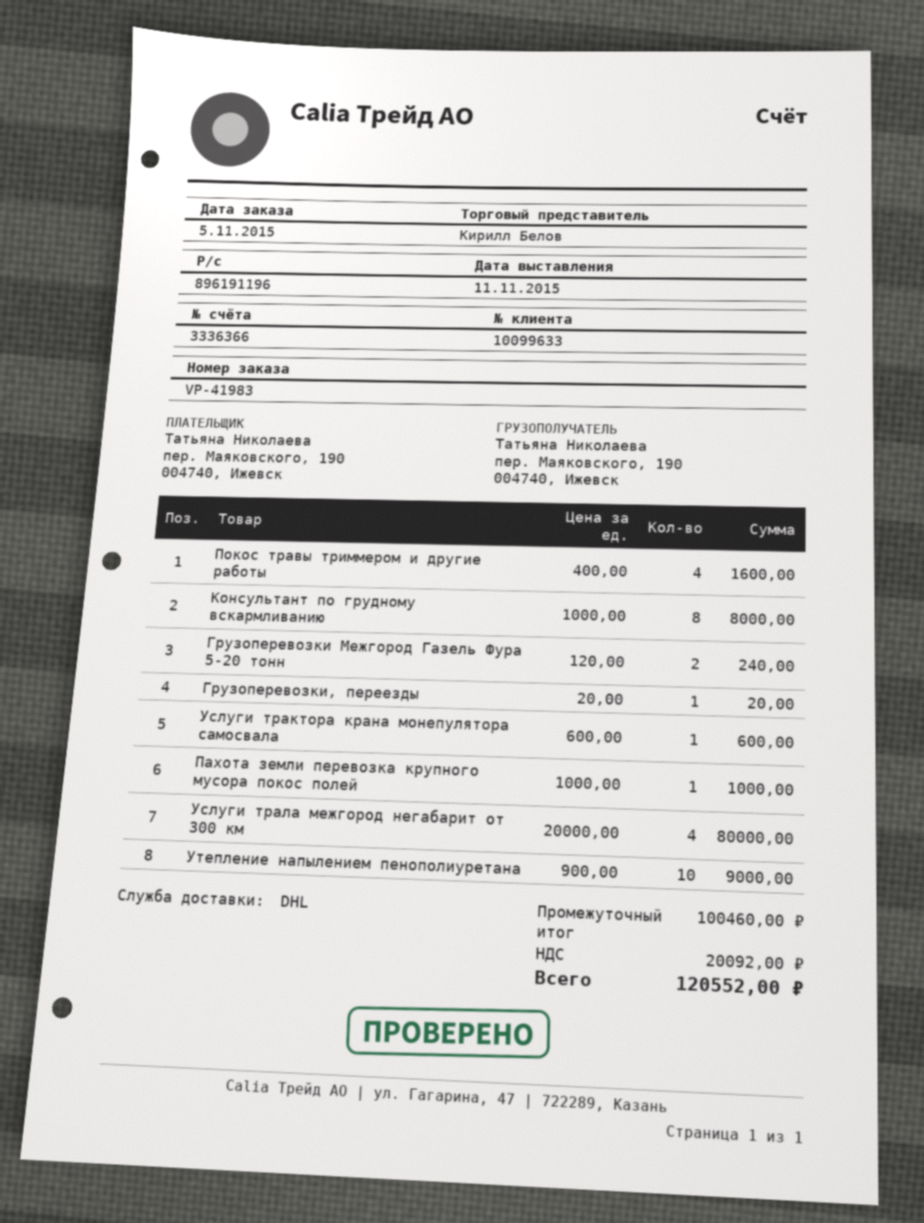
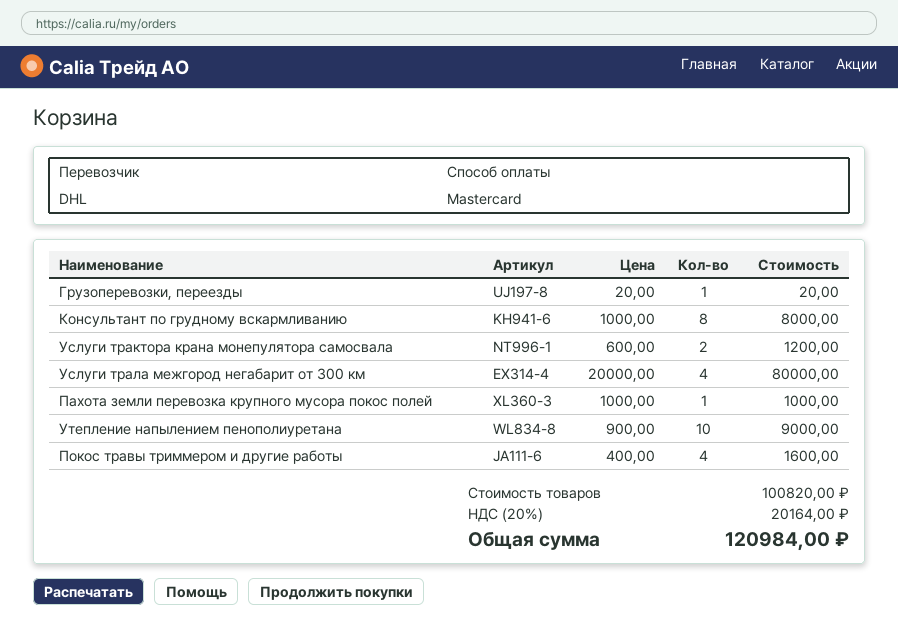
Грузоперевозки Межгород Газель Фура 5-20 тонн: 2 x 120.00 = 240.00 -> none
Услуги трактора крана монепулятора самосвала: 1 x 600.00 = 600.00 -> 2 x 600.00 = 1200.00
subtotal: 100460.00 -> 100820.00
tax: 20092.00 -> 20164.00
total: 120552.00 -> 120984.00

